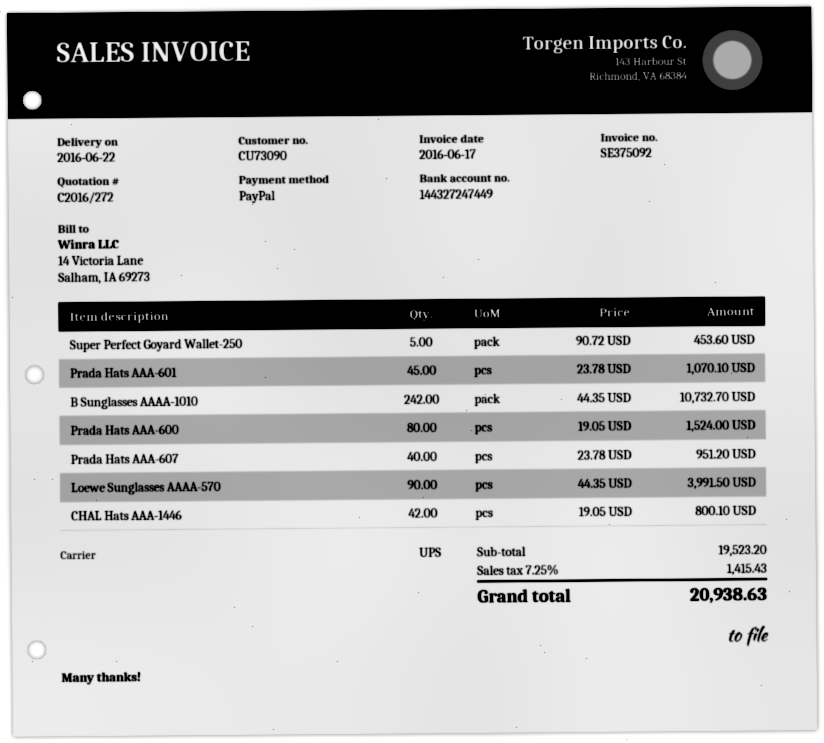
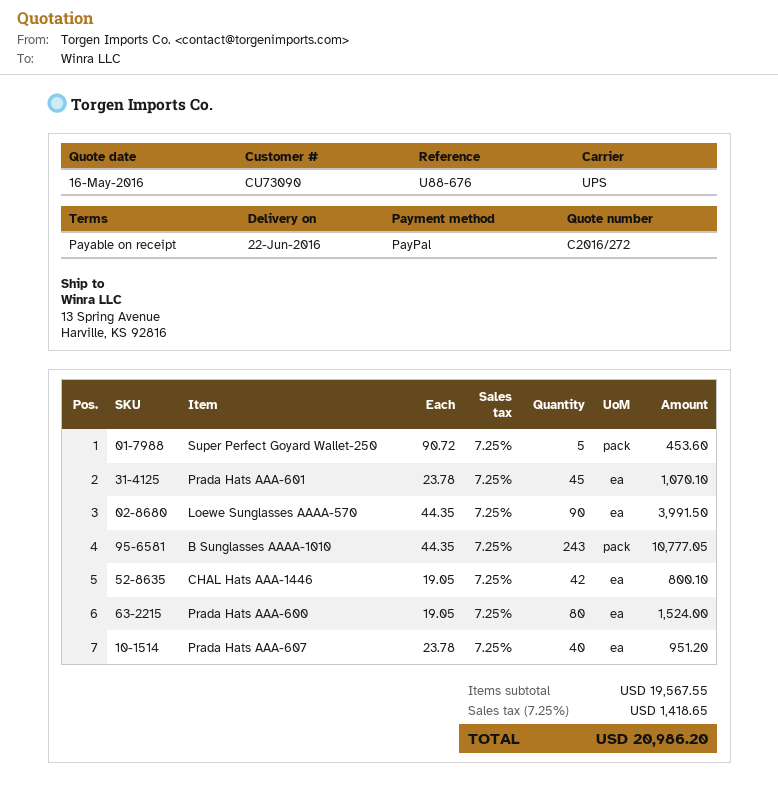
B Sunglasses AAAA-1010: 242 x 44.35 = 10732.70 -> 243 x 44.35 = 10777.05
subtotal: 19523.20 -> 19567.55
tax: 7.25% = 1415.43 -> 7.25% = 1418.65
total: 20938.63 -> 20986.20

